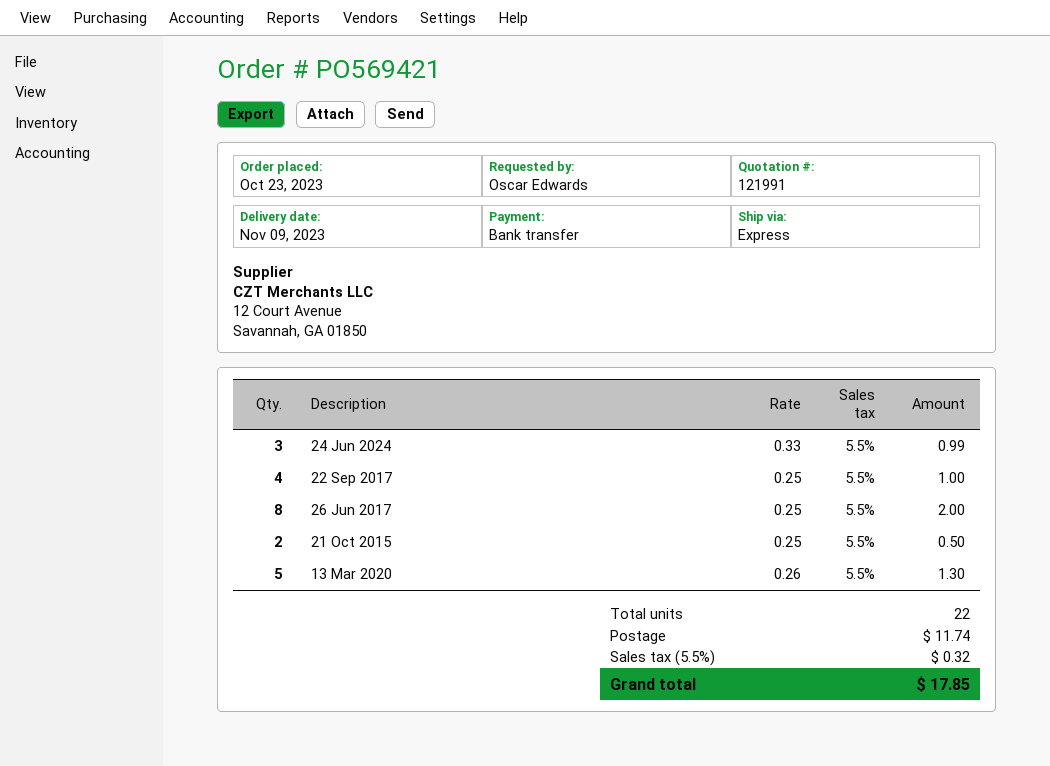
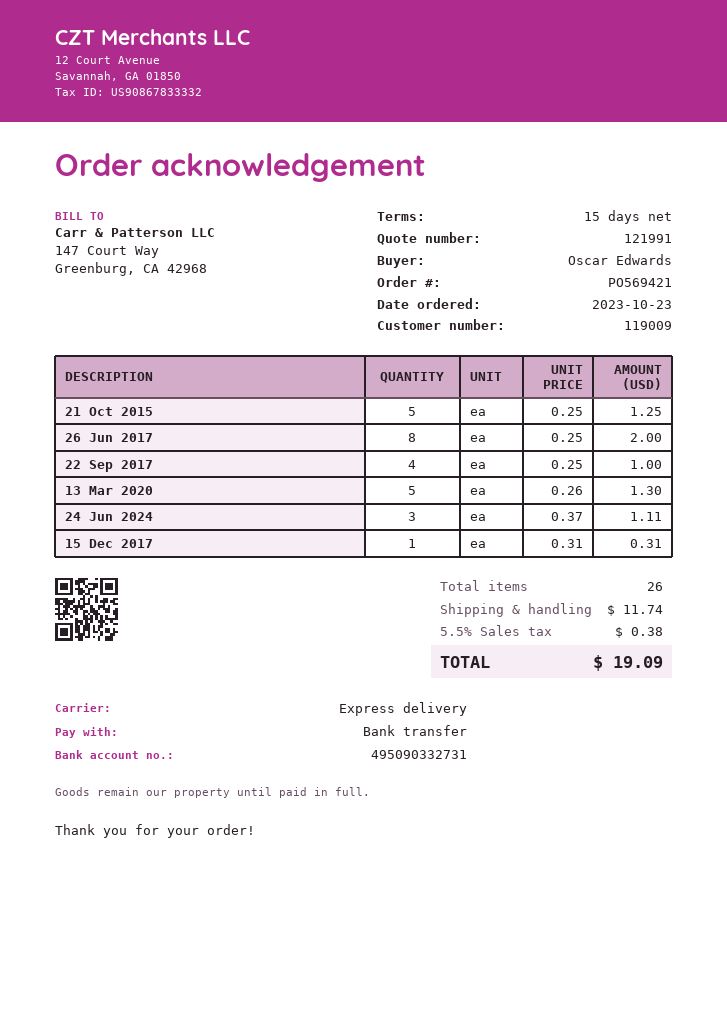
24 Jun 2024: 3 x 0.33 = 0.99 -> 3 x 0.37 = 1.11
21 Oct 2015: 2 x 0.25 = 0.50 -> 5 x 0.25 = 1.25
15 Dec 2017: none -> 1 x 0.31 = 0.31
total quantity: 22 -> 26
tax: 5.5% = 0.32 -> 5.5% = 0.38
total: 17.85 -> 19.09

